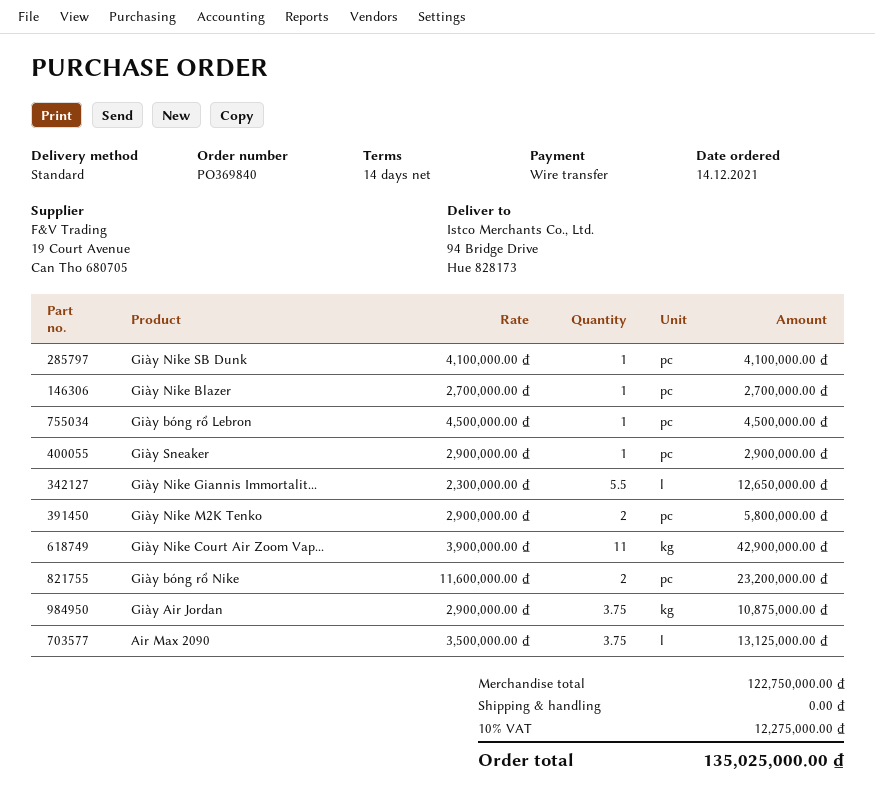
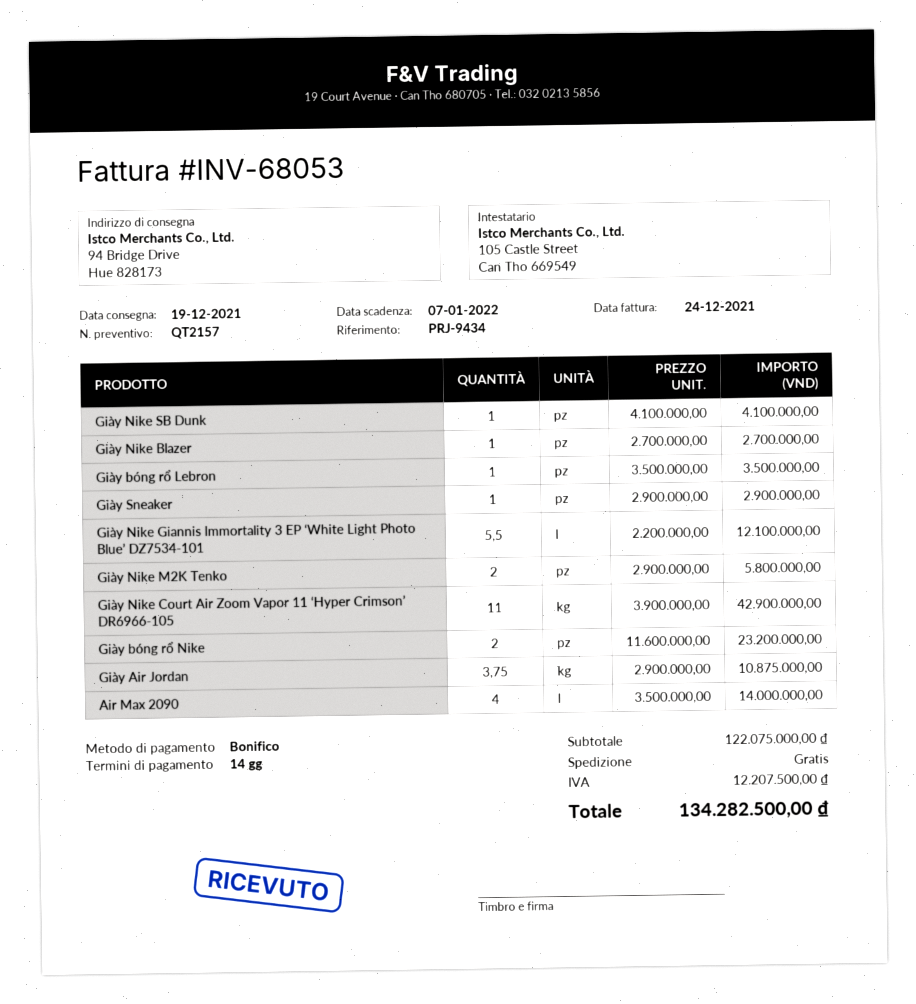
Giày bóng rổ Lebron: 1 x 4500000.00 = 4500000.00 -> 1 x 3500000.00 = 3500000.00
Giày Nike Giannis Immortalit...: 5.5 x 2300000.00 = 12650000.00 -> 5.5 x 2200000.00 = 12100000.00
Air Max 2090: 3.75 x 3500000.00 = 13125000.00 -> 4 x 3500000.00 = 14000000.00
subtotal: 122750000.00 -> 122075000.00
tax: 12275000.00 -> 12207500.00
total: 135025000.00 -> 134282500.00

